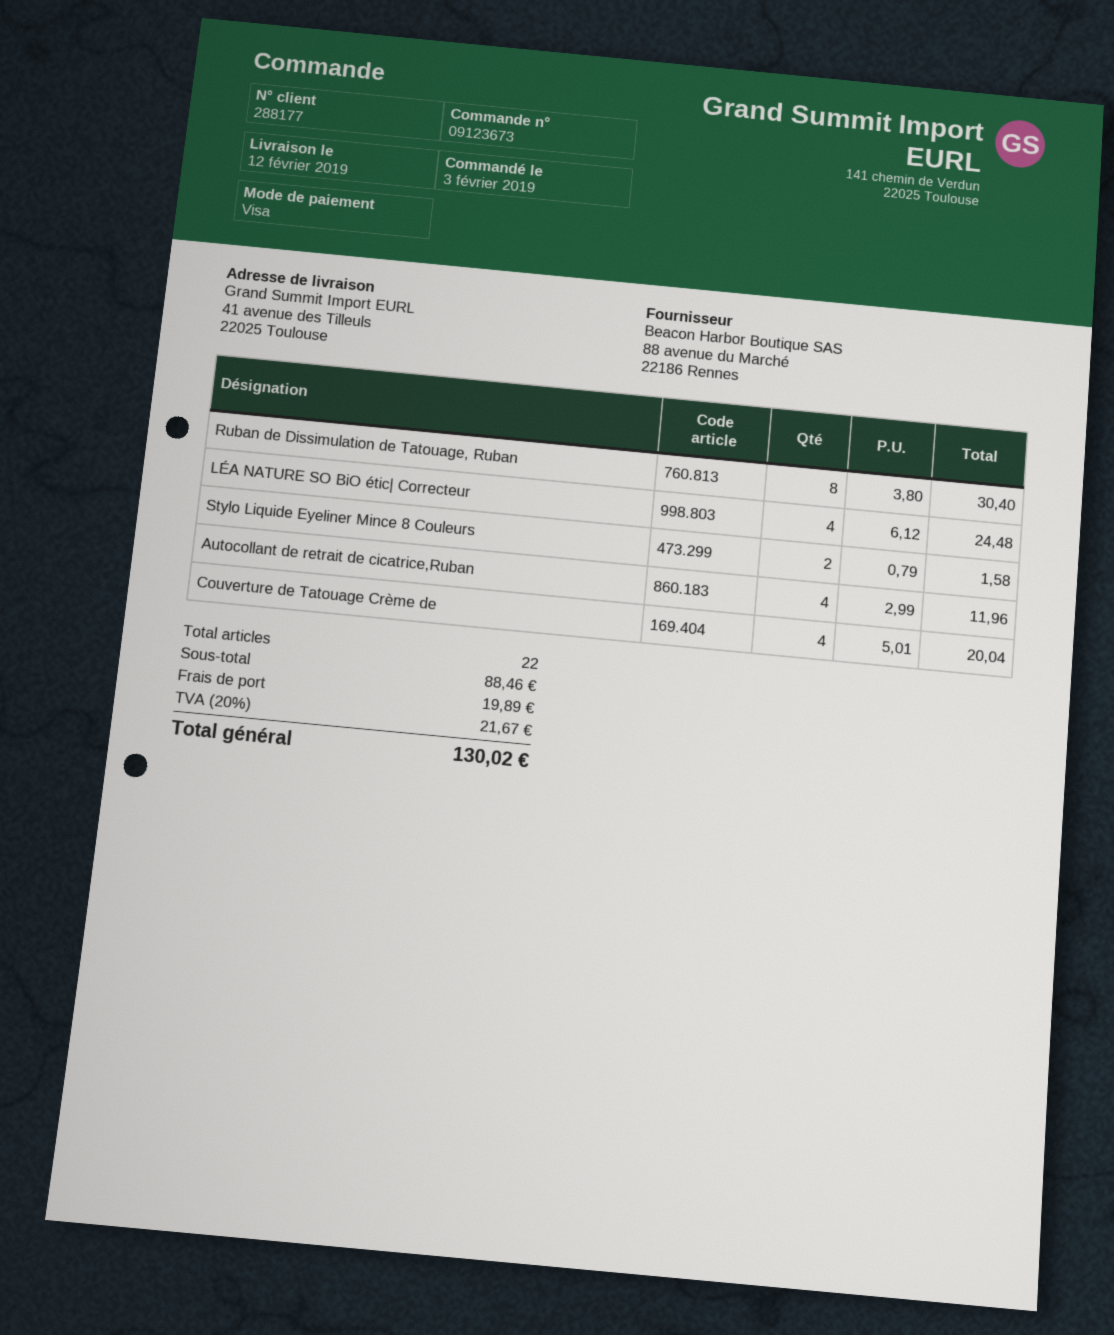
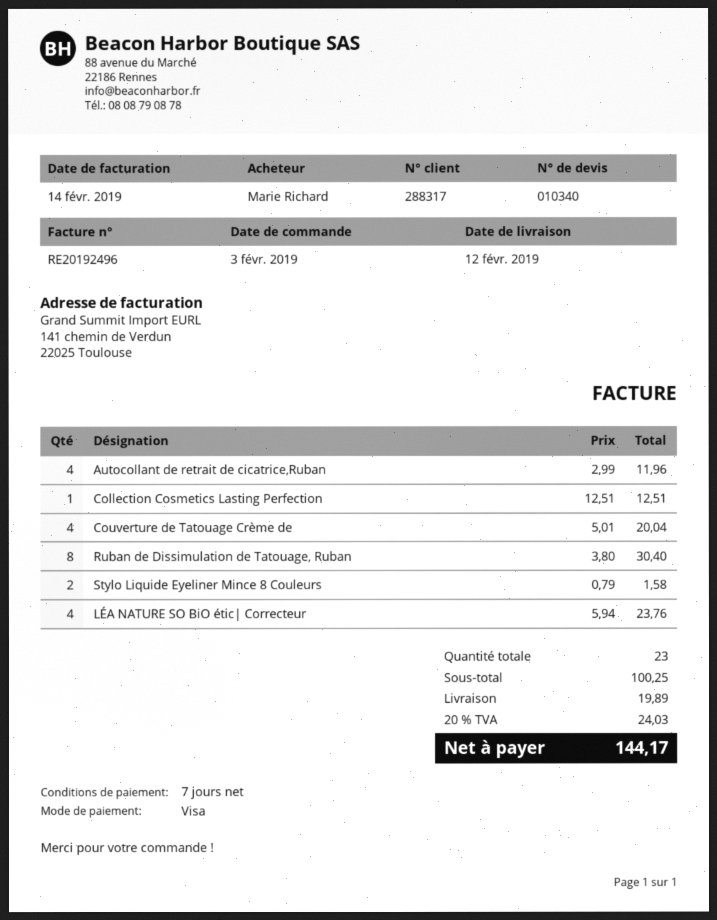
customer number: 288177 -> 288317
LÉA NATURE SO BiO étic| Correcteur: 4 x 6.12 = 24.48 -> 4 x 5.94 = 23.76
Collection Cosmetics Lasting Perfection: none -> 1 x 12.51 = 12.51
total quantity: 22 -> 23
subtotal: 88.46 -> 100.25
tax: 20% = 21.67 -> 20% = 24.03
total: 130.02 -> 144.17

